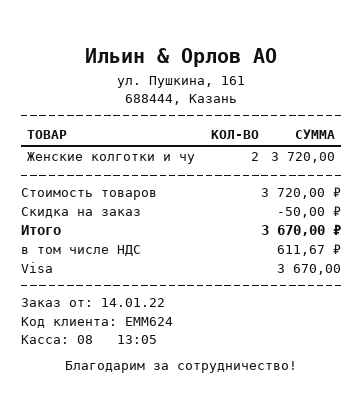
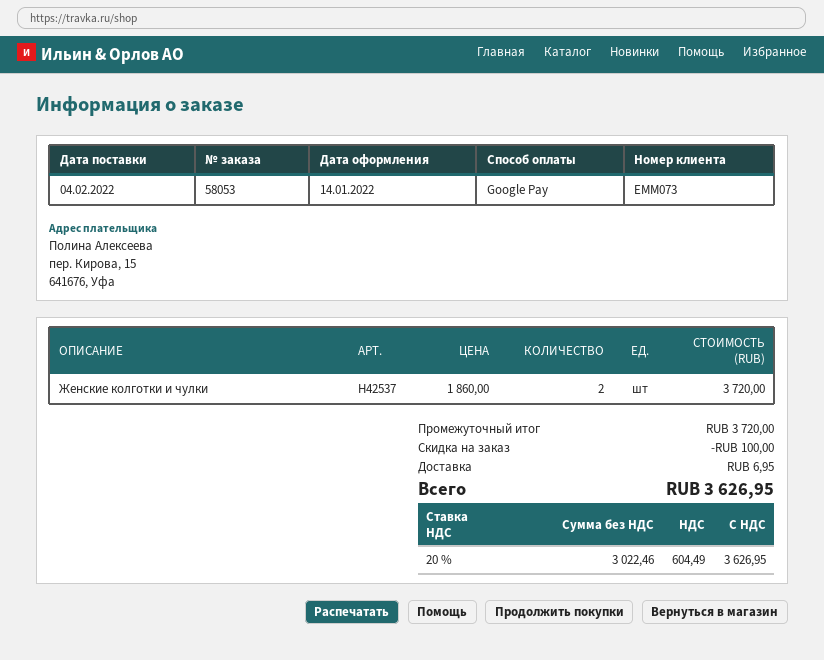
customer number: EMM624 -> EMM073
payment method: Visa -> Google Pay
discount: 50.00 -> 100.00
shipping: none -> 6.95
tax: 611.67 -> 604.49
total: 3670.00 -> 3626.95

